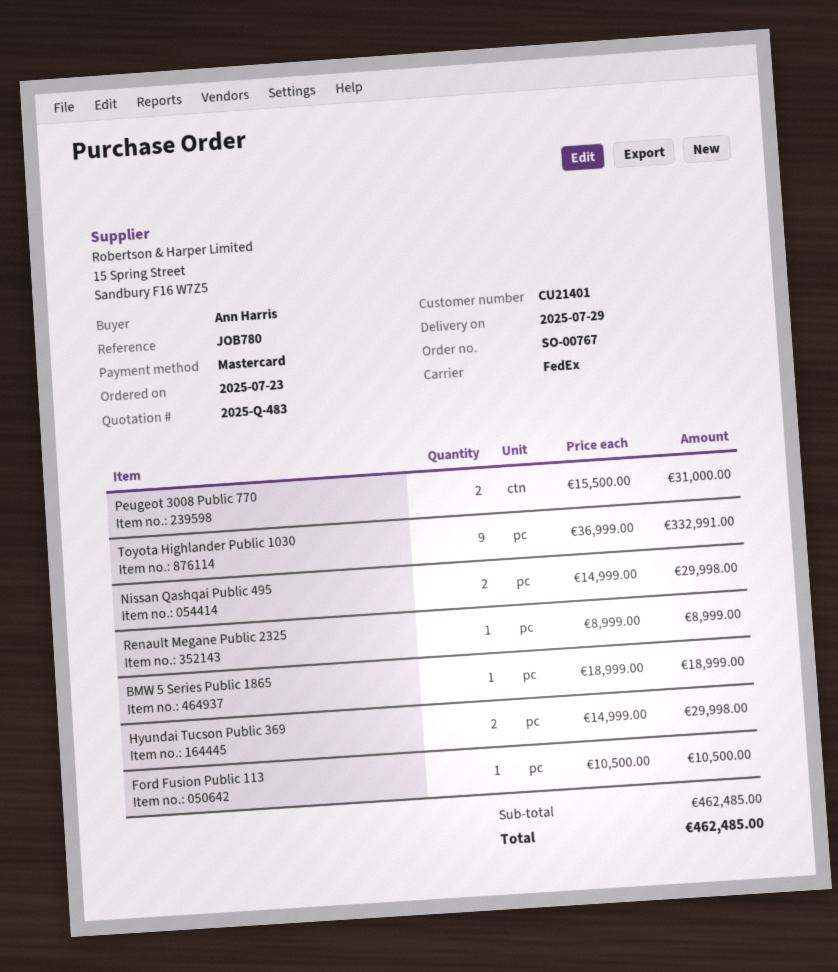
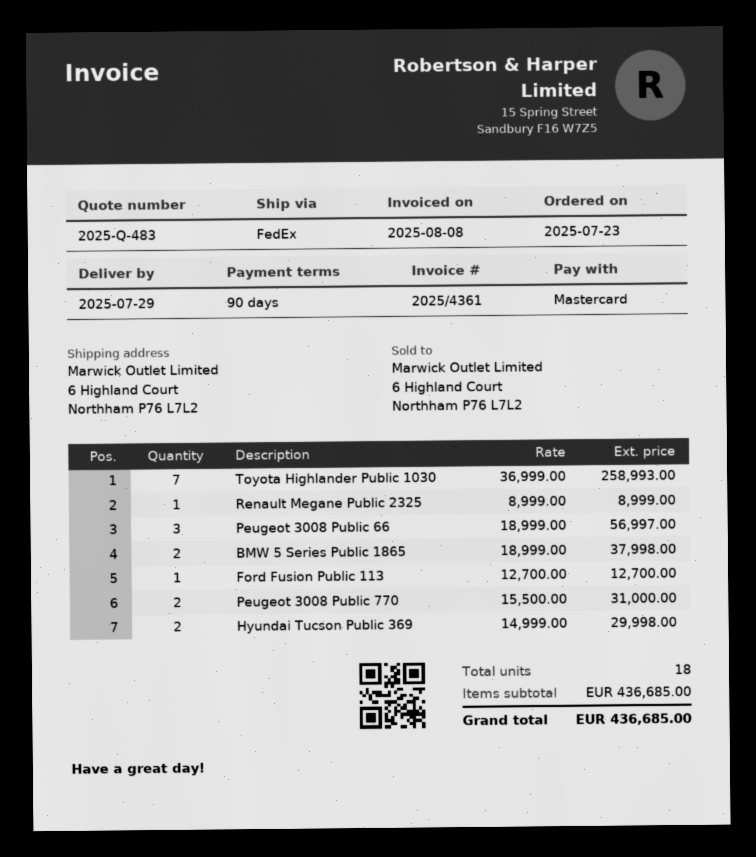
Toyota Highlander Public 1030: 9 x 36999.00 = 332991.00 -> 7 x 36999.00 = 258993.00
Nissan Qashqai Public 495: 2 x 14999.00 = 29998.00 -> none
BMW 5 Series Public 1865: 1 x 18999.00 = 18999.00 -> 2 x 18999.00 = 37998.00
Ford Fusion Public 113: 1 x 10500.00 = 10500.00 -> 1 x 12700.00 = 12700.00
Peugeot 3008 Public 66: none -> 3 x 18999.00 = 56997.00
subtotal: 462485.00 -> 436685.00
total: 462485.00 -> 436685.00

